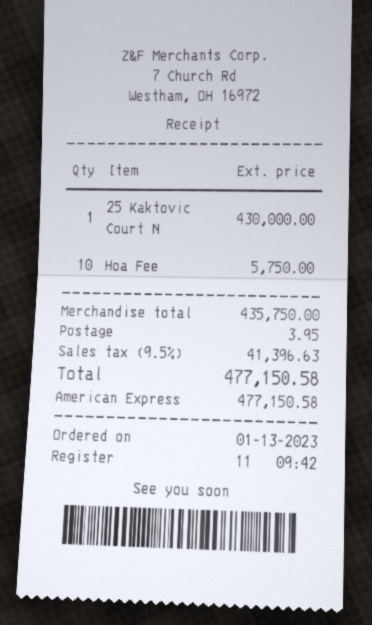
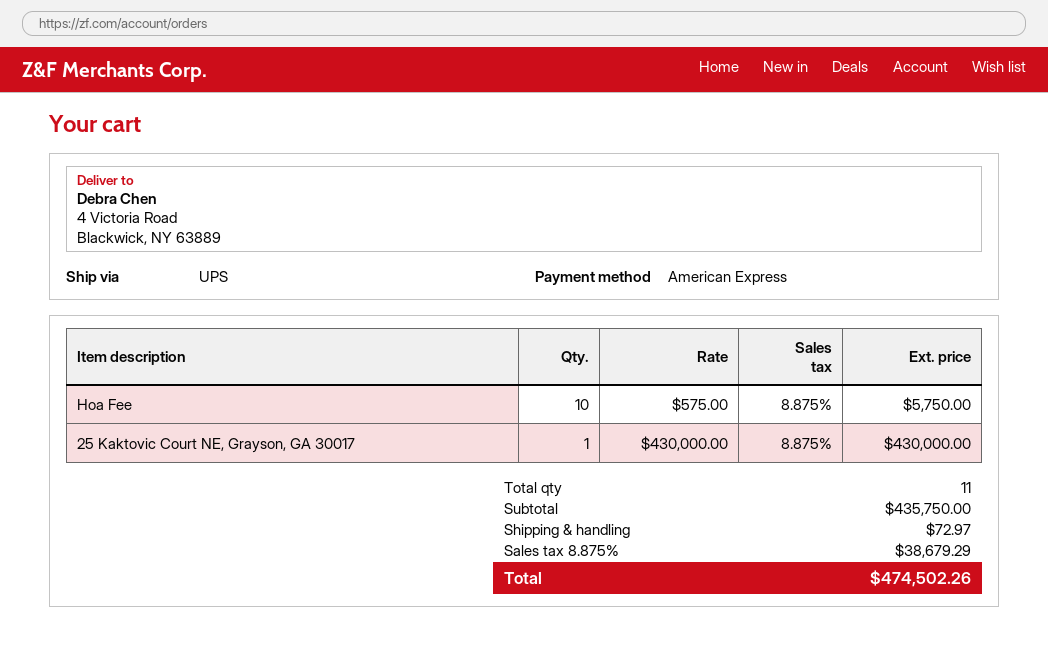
shipping: 3.95 -> 72.97
tax: 9.5% = 41396.63 -> 8.875% = 38679.29
total: 477150.58 -> 474502.26

